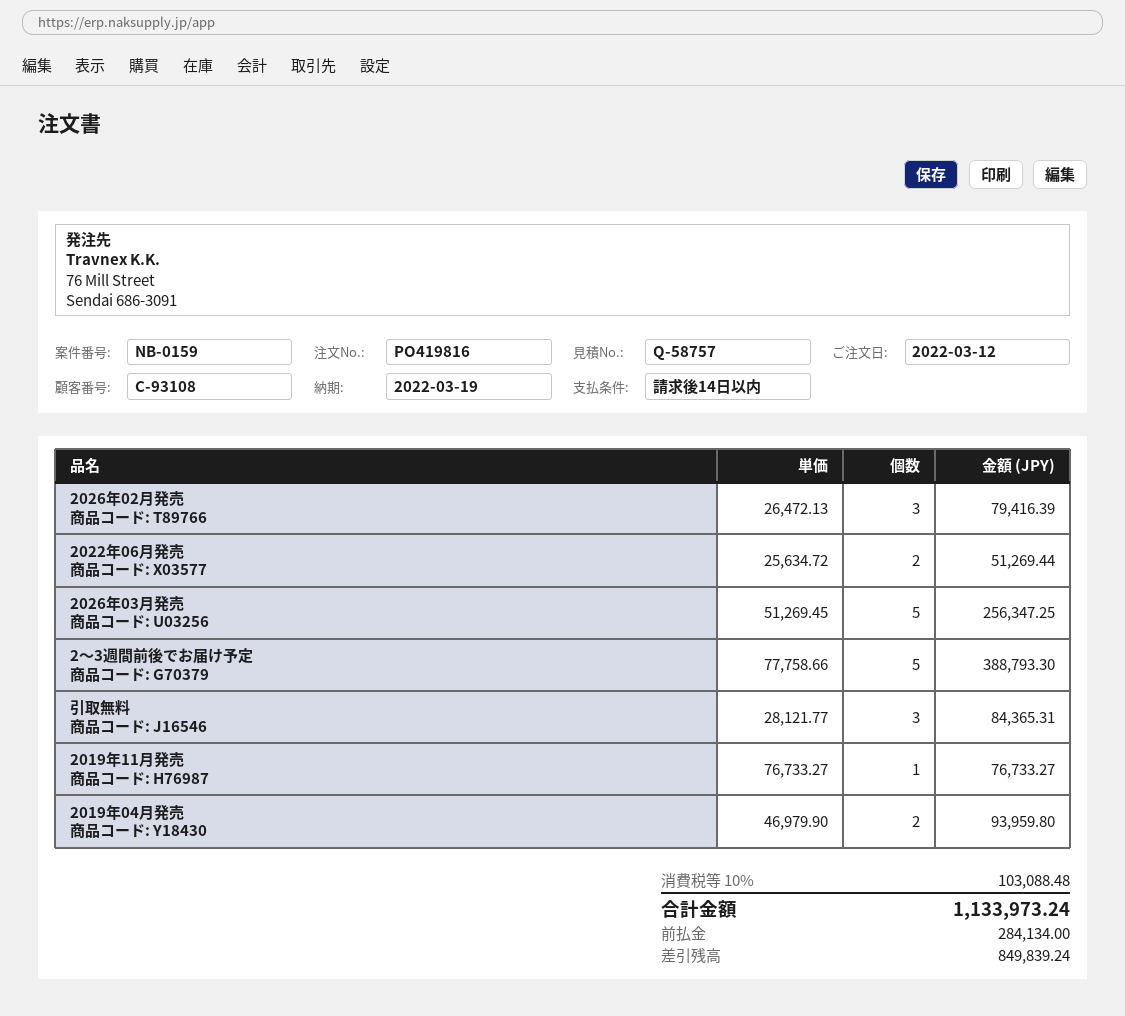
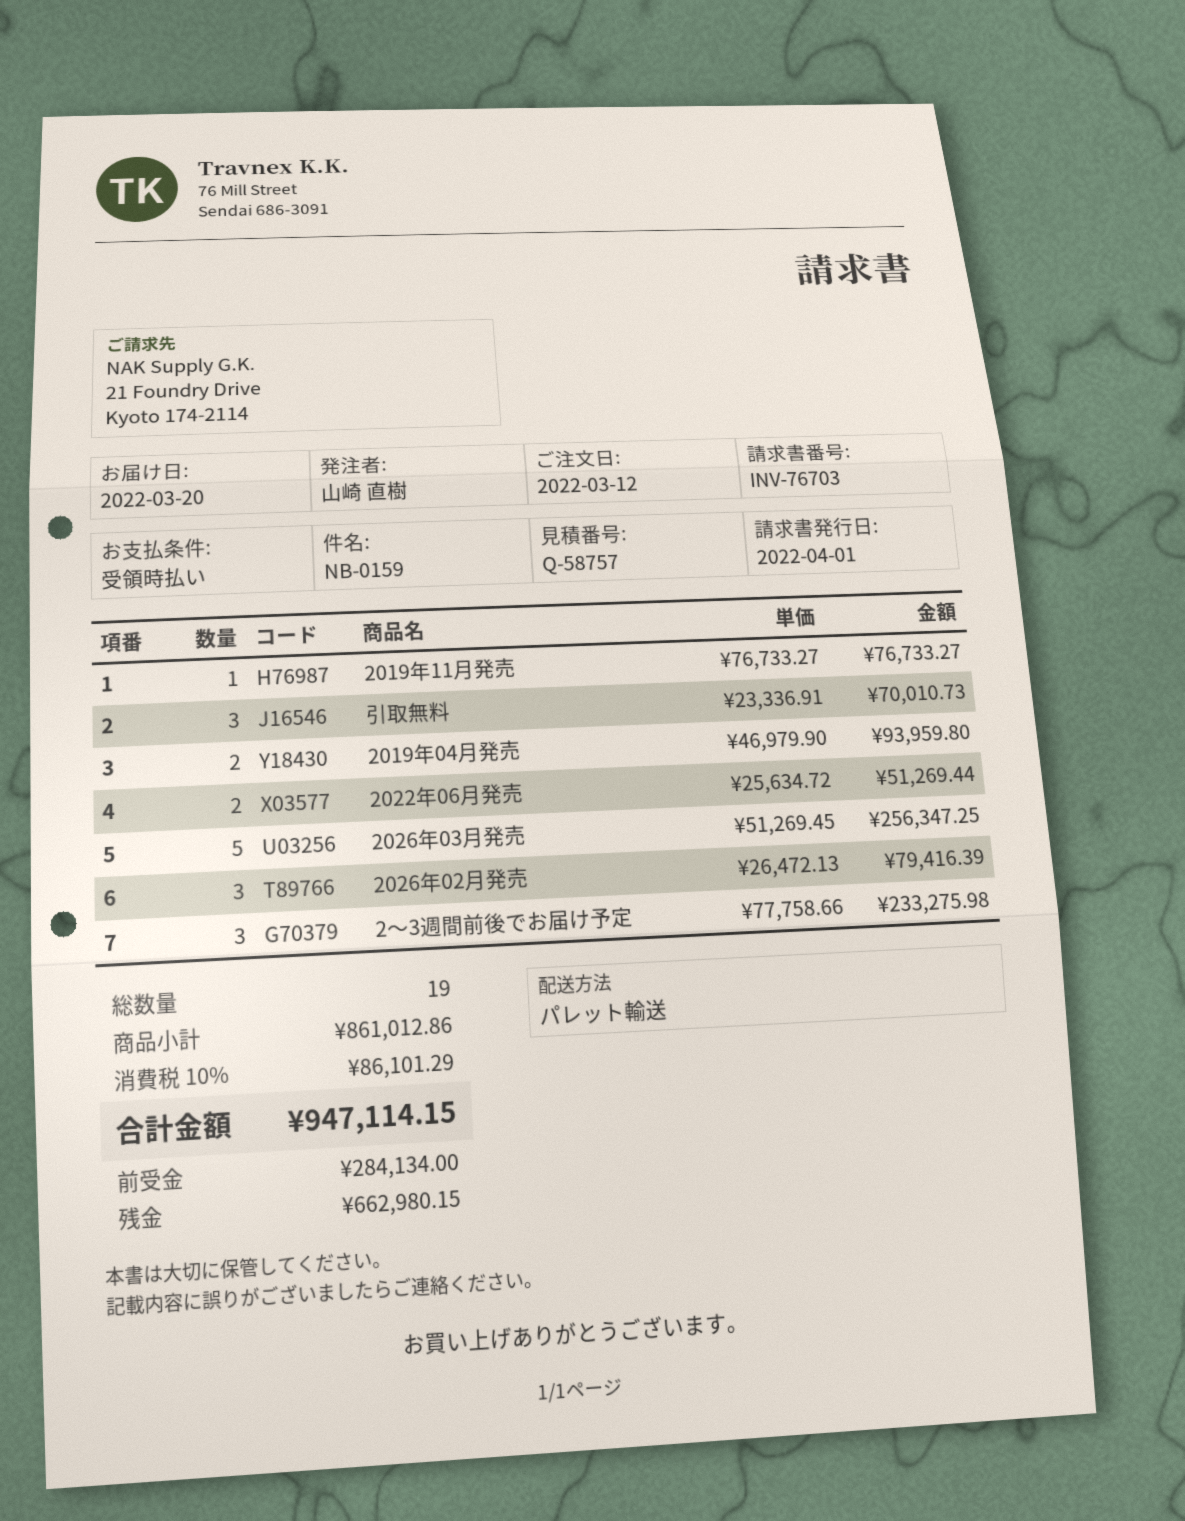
delivery date: 2022-03-19 -> 2022-03-20
payment terms: 14 days -> on receipt
2〜3週間前後でお届け予定: 5 x 77758.66 = 388793.30 -> 3 x 77758.66 = 233275.98
引取無料: 3 x 28121.77 = 84365.31 -> 3 x 23336.91 = 70010.73
tax: 10% = 103088.48 -> 10% = 86101.29
total: 1133973.24 -> 947114.15
balance: 849839.24 -> 662980.15

